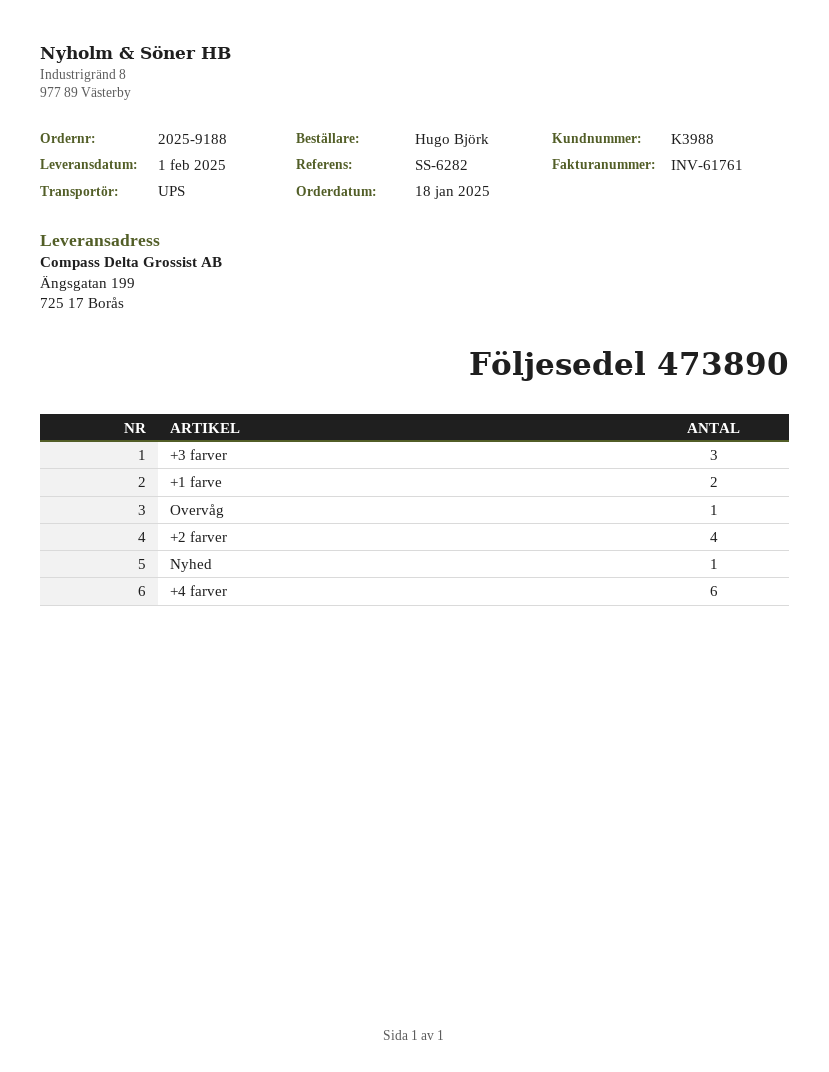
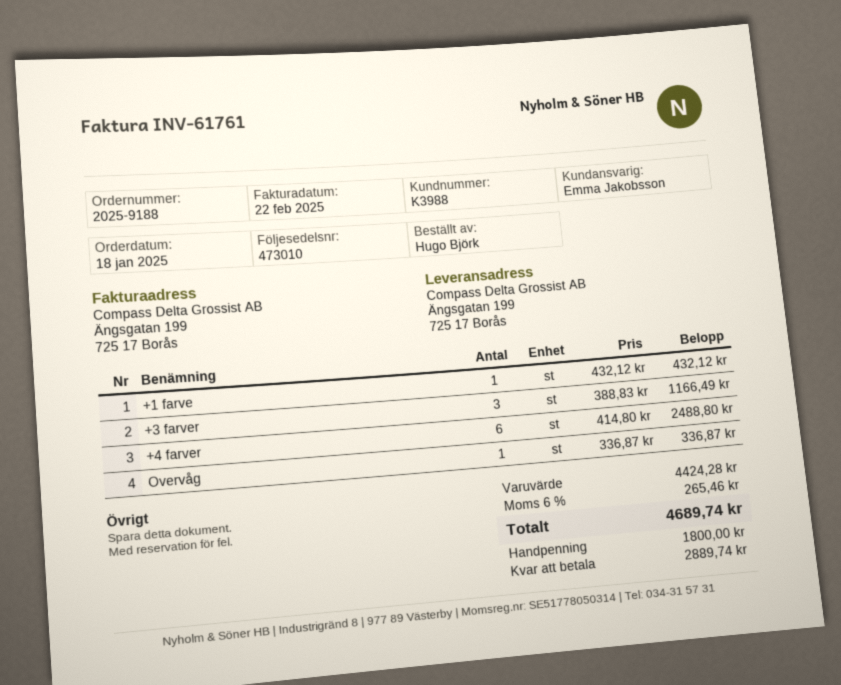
delivery note number: 473890 -> 473010
+1 farve: 2 -> 1
+2 farver: 4 -> none
Nyhed: 1 -> none

